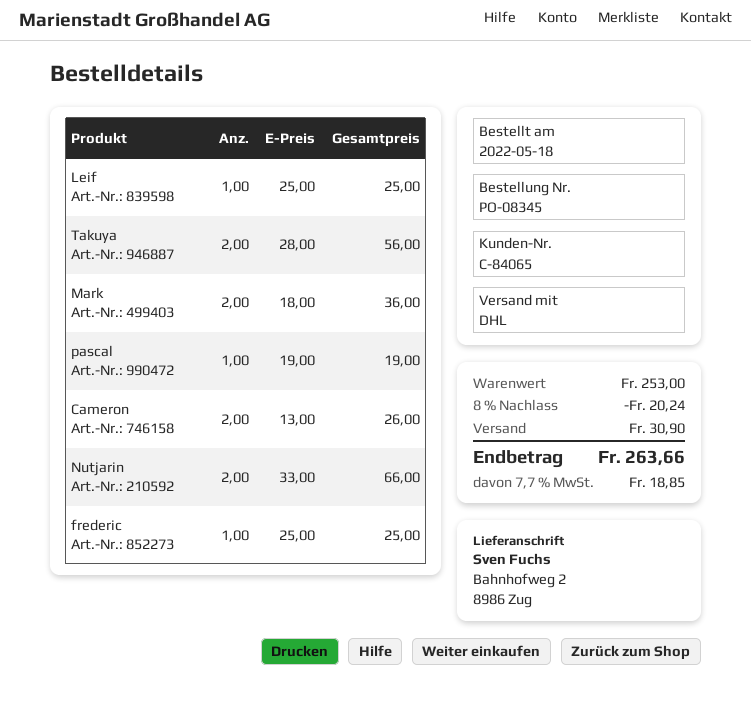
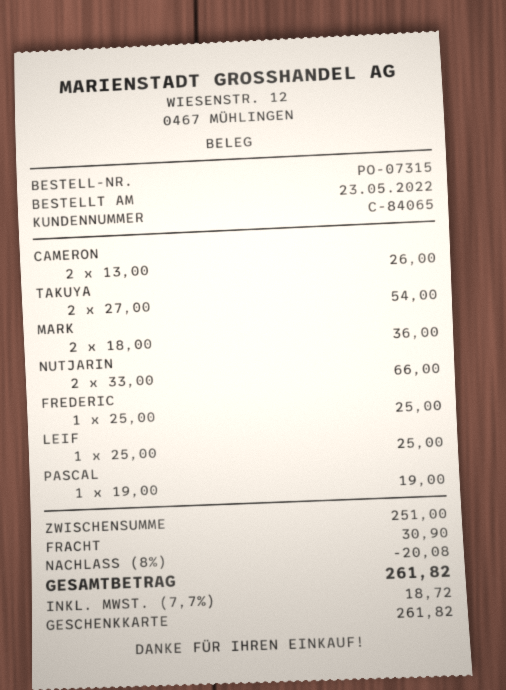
order number: PO-08345 -> PO-07315
order date: 2022-05-18 -> 2022-05-23
Takuya: 2 x 28.00 = 56.00 -> 2 x 27.00 = 54.00
subtotal: 253.00 -> 251.00
discount: 8% = 20.24 -> 8% = 20.08
tax: 7.7% = 18.85 -> 7.7% = 18.72
total: 263.66 -> 261.82

